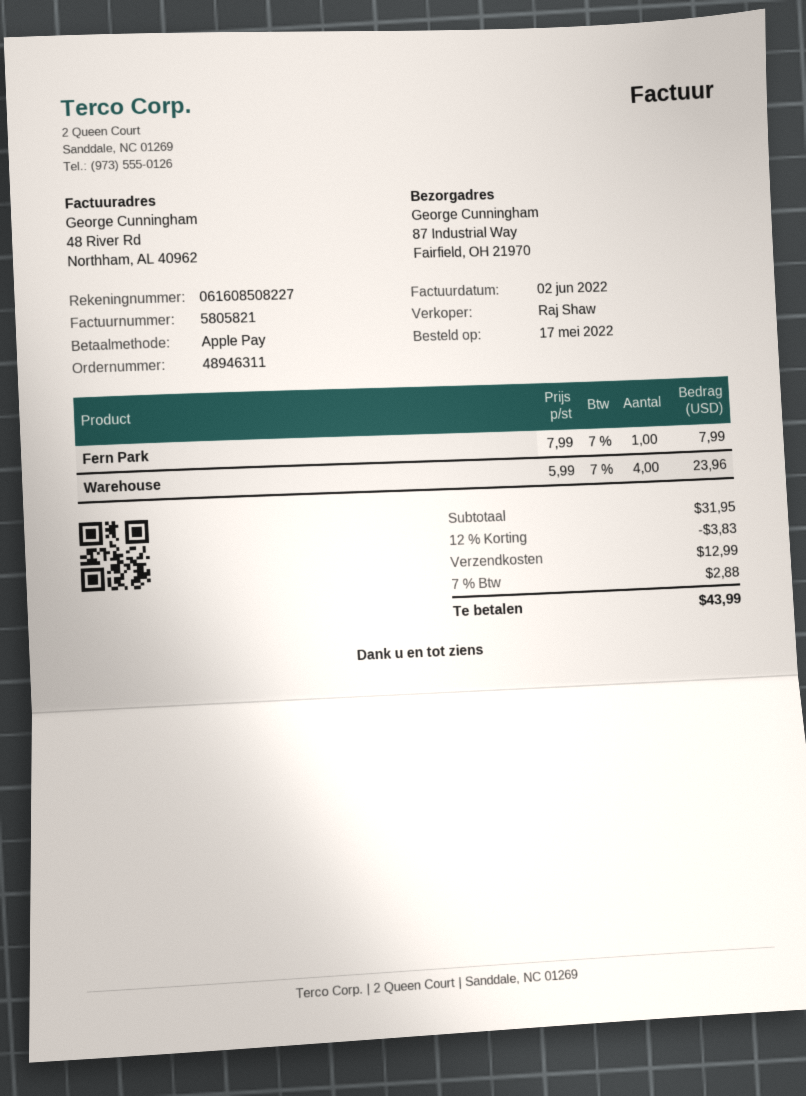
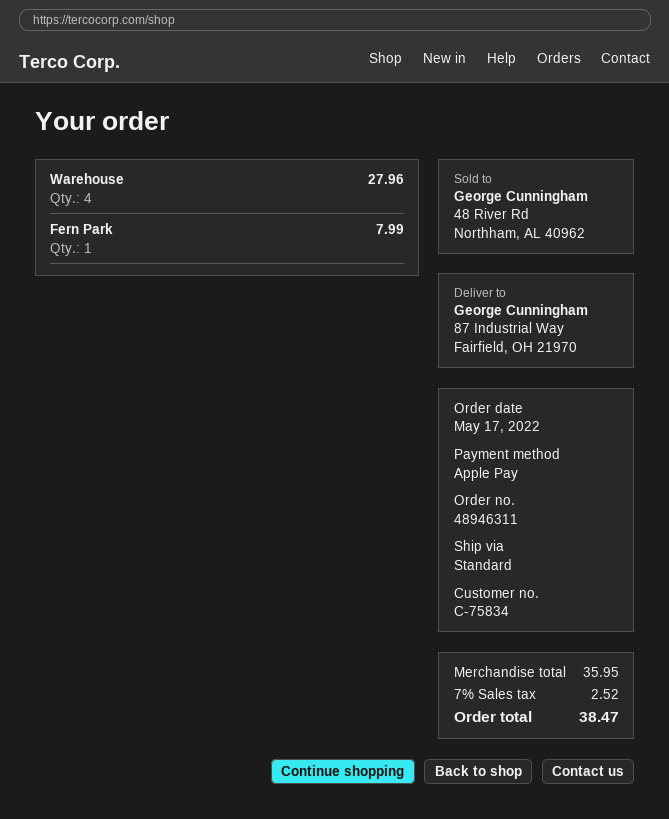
Warehouse: 4 for 23.96 -> 4 for 27.96
subtotal: 31.95 -> 35.95
discount: 12% = 3.83 -> none
shipping: 12.99 -> none
tax: 7% = 2.88 -> 7% = 2.52
total: 43.99 -> 38.47

